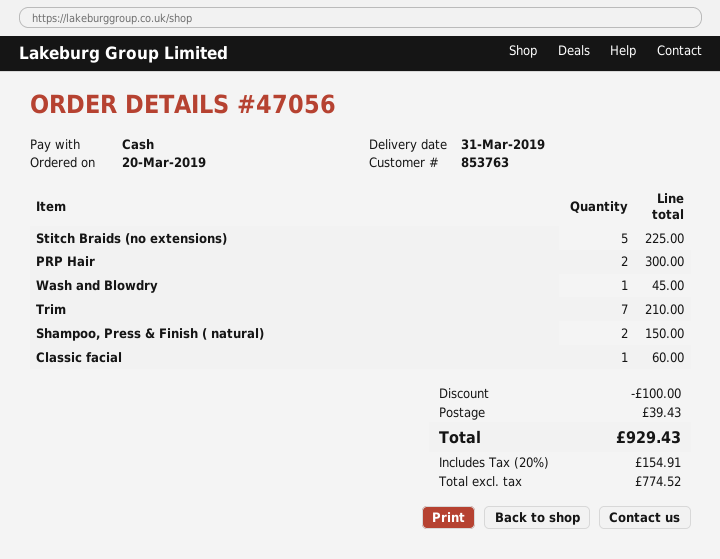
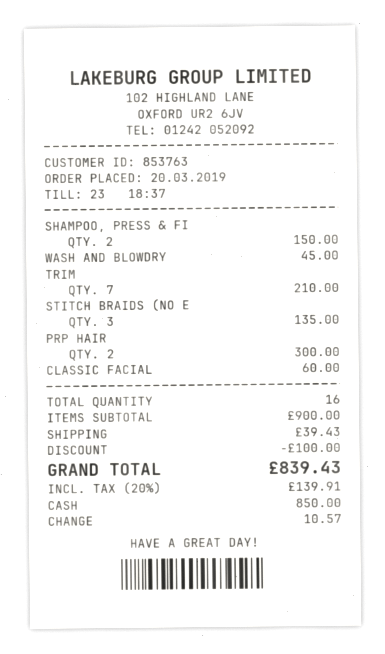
Stitch Braids (no extensions): 5 for 225.00 -> 3 for 135.00
tax: 20% = 154.91 -> 20% = 139.91
total: 929.43 -> 839.43

